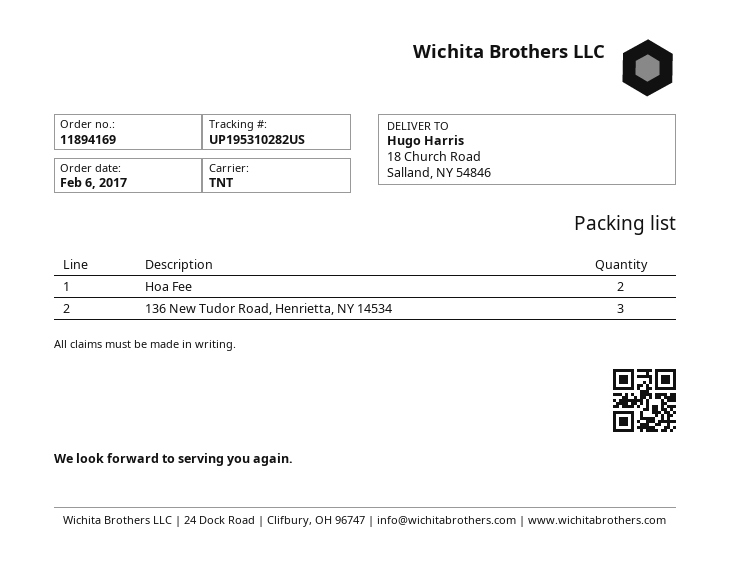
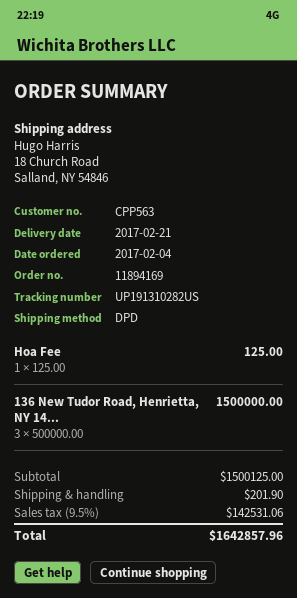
order date: 2017-02-06 -> 2017-02-04
shipping method: TNT -> DPD
tracking number: UP195310282US -> UP191310282US
Hoa Fee: 2 -> 1

